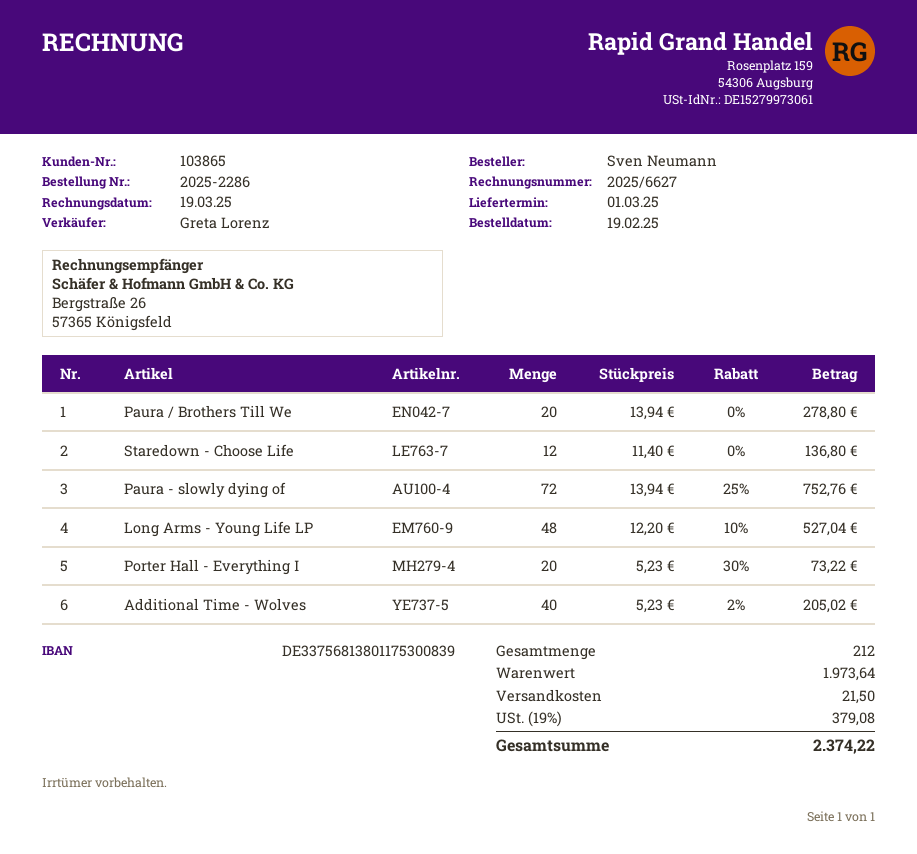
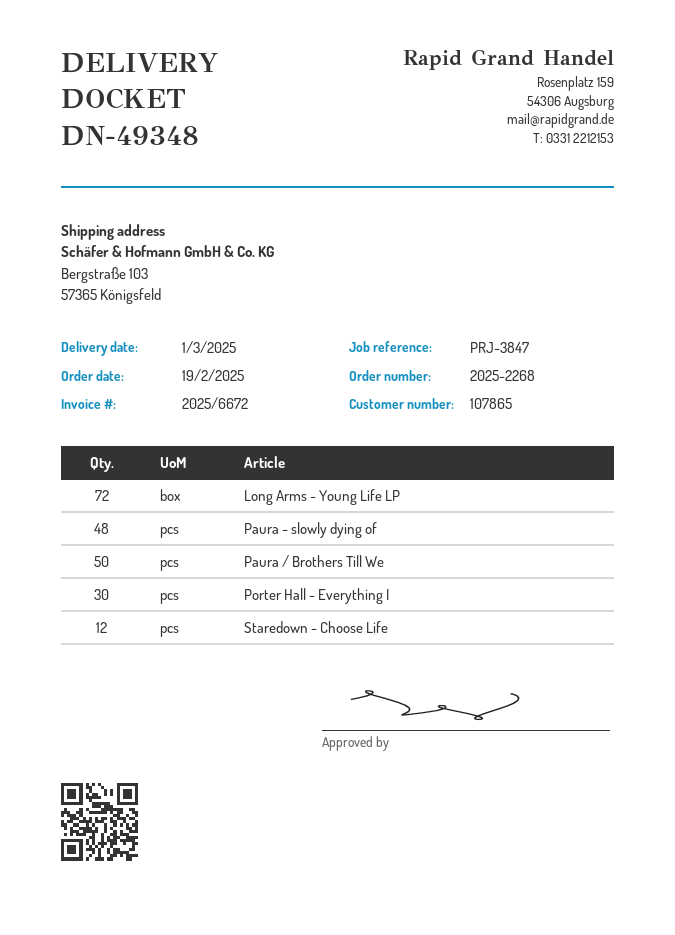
order number: 2025-2286 -> 2025-2268
invoice number: 2025/6627 -> 2025/6672
customer number: 103865 -> 107865
Paura / Brothers Till We: 20 -> 50
Paura - slowly dying of: 72 -> 48
Long Arms - Young Life LP: 48 -> 72
Porter Hall - Everything I: 20 -> 30
Additional Time - Wolves: 40 -> none

